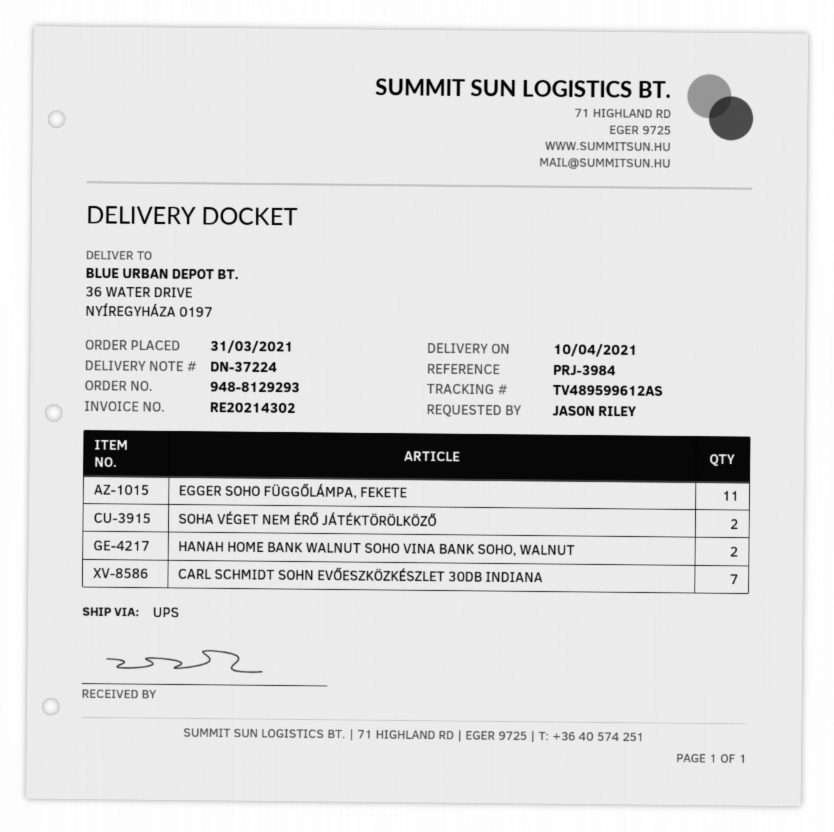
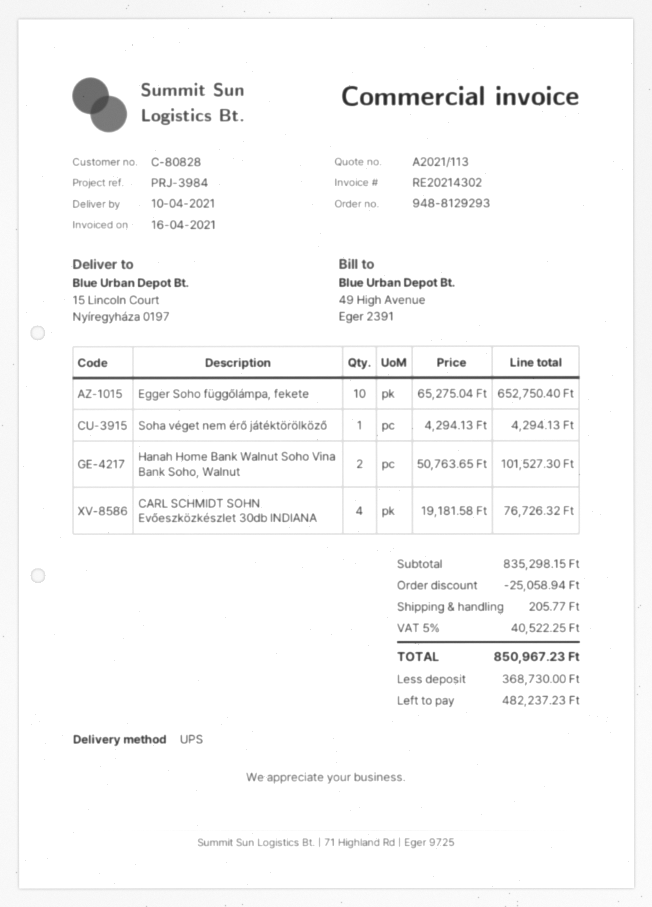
ship to: 36 WATER DRIVE, NYÍREGYHÁZA 0197 -> 15 Lincoln Court, Nyíregyháza 0197
EGGER SOHO FÜGGŐLÁMPA, FEKETE: 11 -> 10
SOHA VÉGET NEM ÉRŐ JÁTÉKTÖRÖLKÖZŐ: 2 -> 1
CARL SCHMIDT SOHN EVŐESZKÖZKÉSZLET 30DB INDIANA: 7 -> 4

